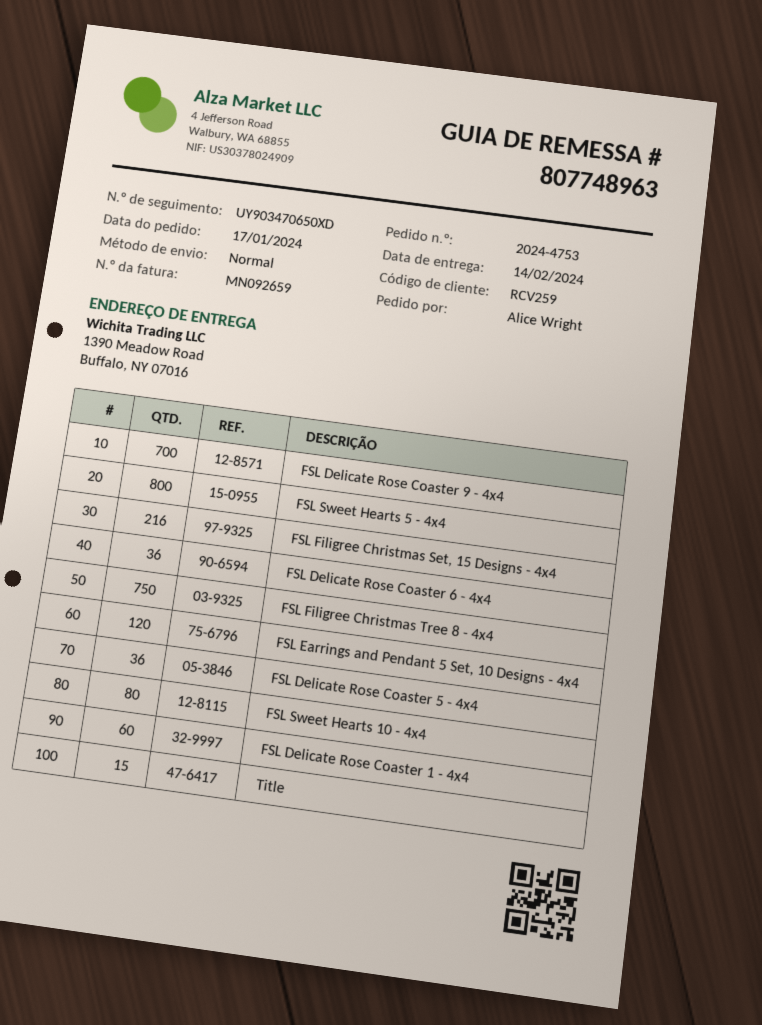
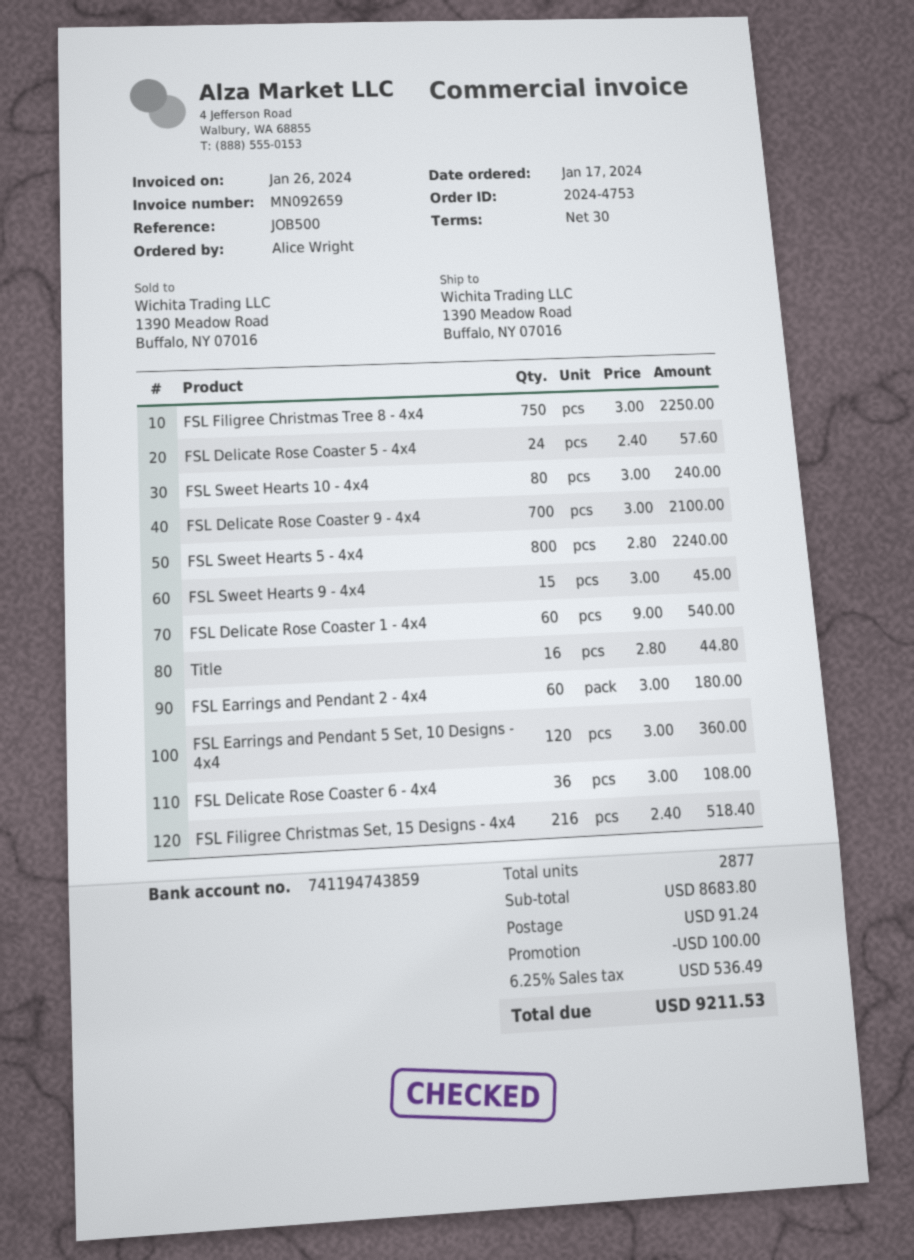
FSL Delicate Rose Coaster 5 - 4x4: 36 -> 24
Title: 15 -> 16
FSL Sweet Hearts 9 - 4x4: none -> 15
FSL Earrings and Pendant 2 - 4x4: none -> 60

